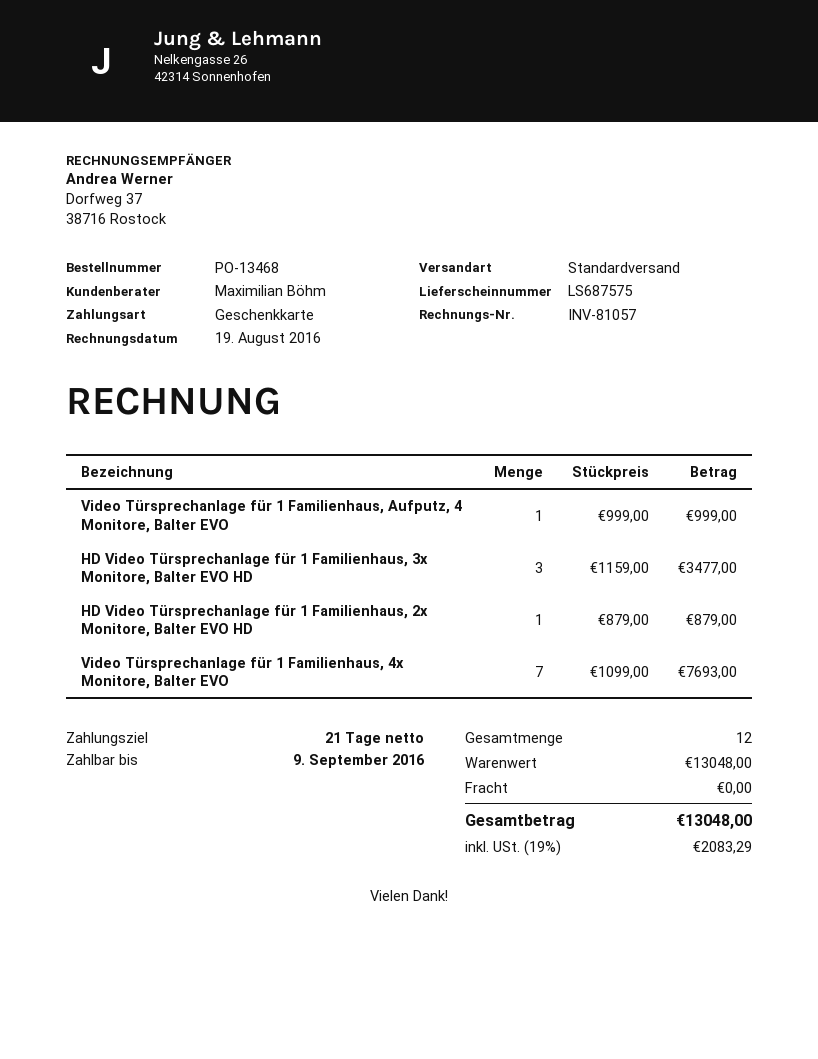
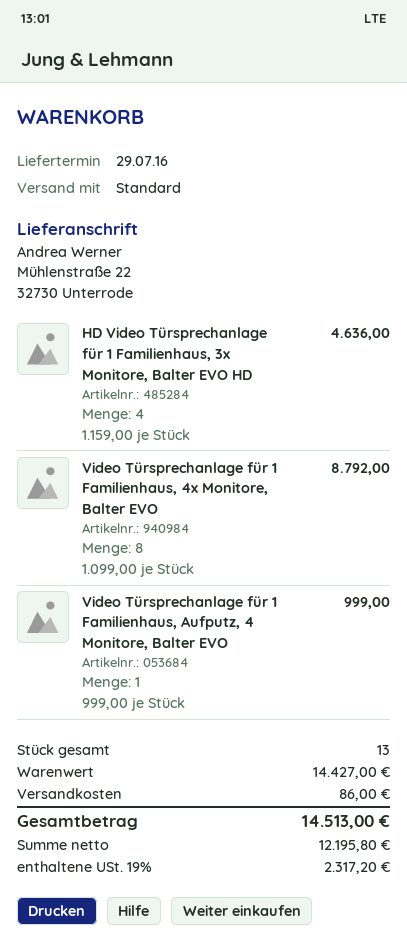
HD Video Türsprechanlage für 1 Familienhaus, 3x Monitore, Balter EVO HD: 3 x 1159.00 = 3477.00 -> 4 x 1159.00 = 4636.00
HD Video Türsprechanlage für 1 Familienhaus, 2x Monitore, Balter EVO HD: 1 x 879.00 = 879.00 -> none
Video Türsprechanlage für 1 Familienhaus, 4x Monitore, Balter EVO: 7 x 1099.00 = 7693.00 -> 8 x 1099.00 = 8792.00
total quantity: 12 -> 13
subtotal: 13048.00 -> 14427.00
shipping: 0.00 -> 86.00
tax: 19% = 2083.29 -> 19% = 2317.20
total: 13048.00 -> 14513.00

